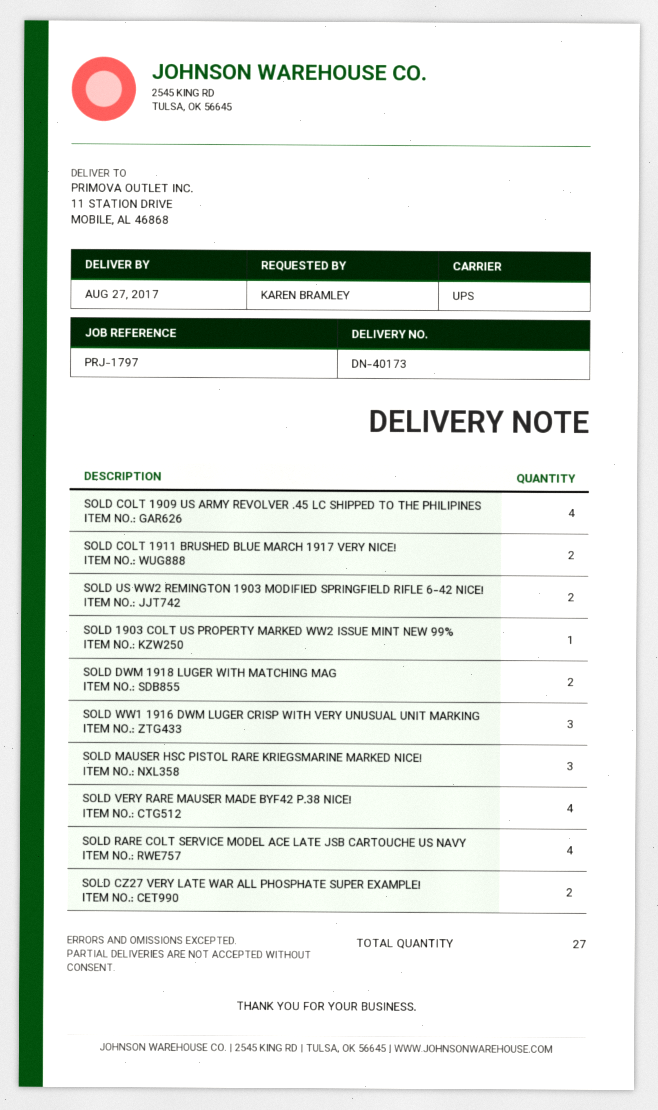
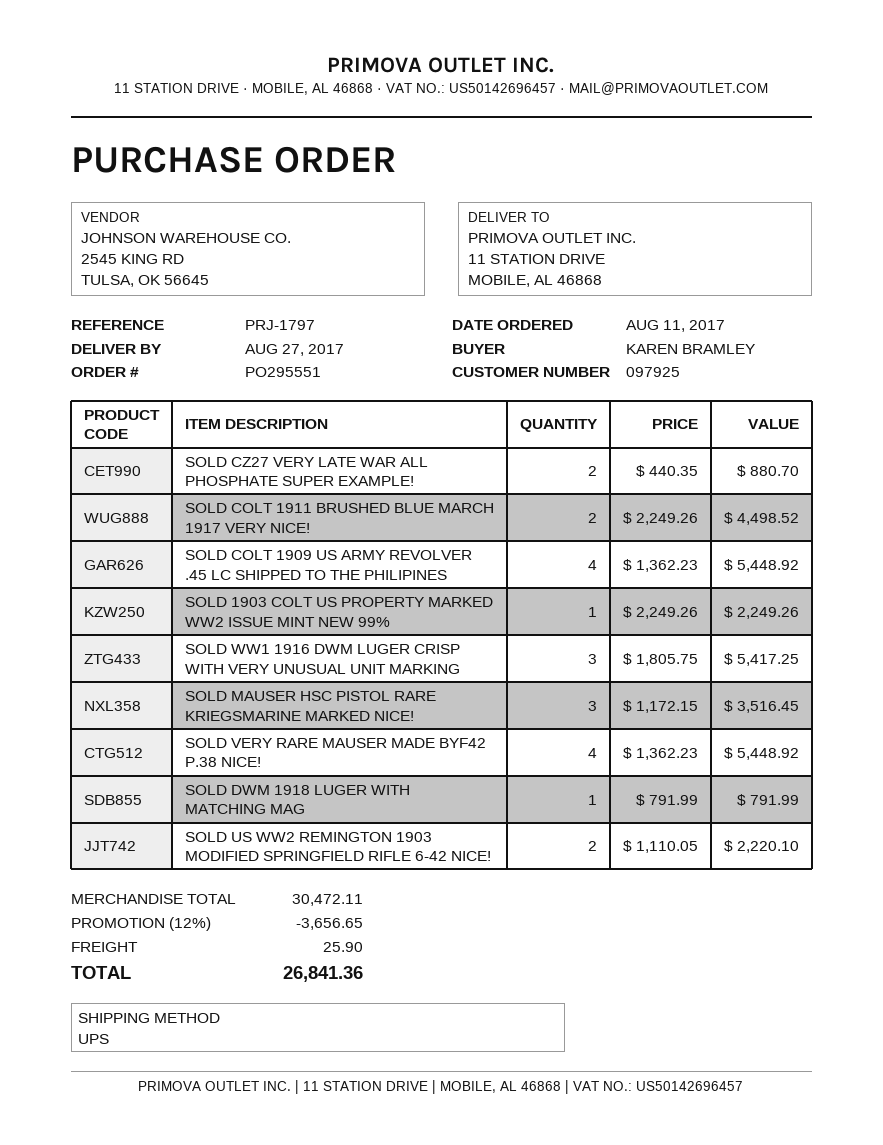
SOLD DWM 1918 LUGER WITH MATCHING MAG: 2 -> 1
SOLD RARE COLT SERVICE MODEL ACE LATE JSB CARTOUCHE US NAVY: 4 -> none

